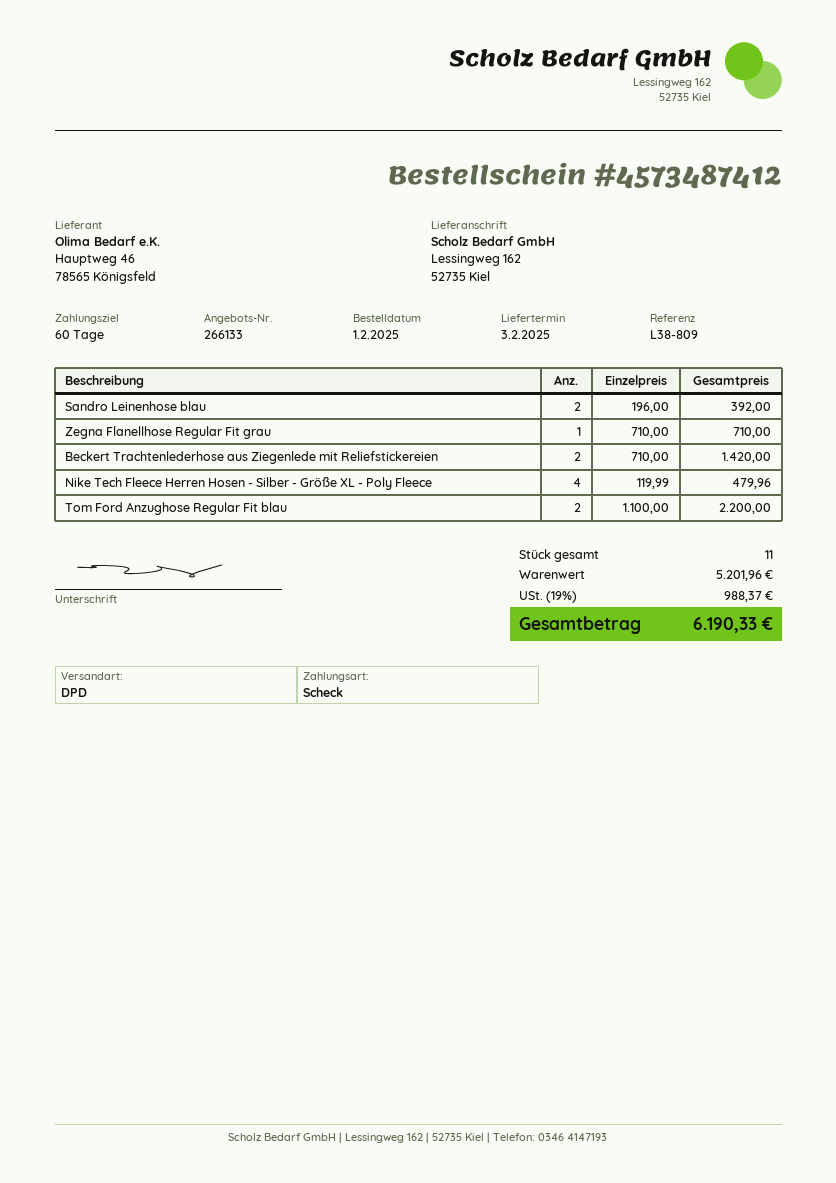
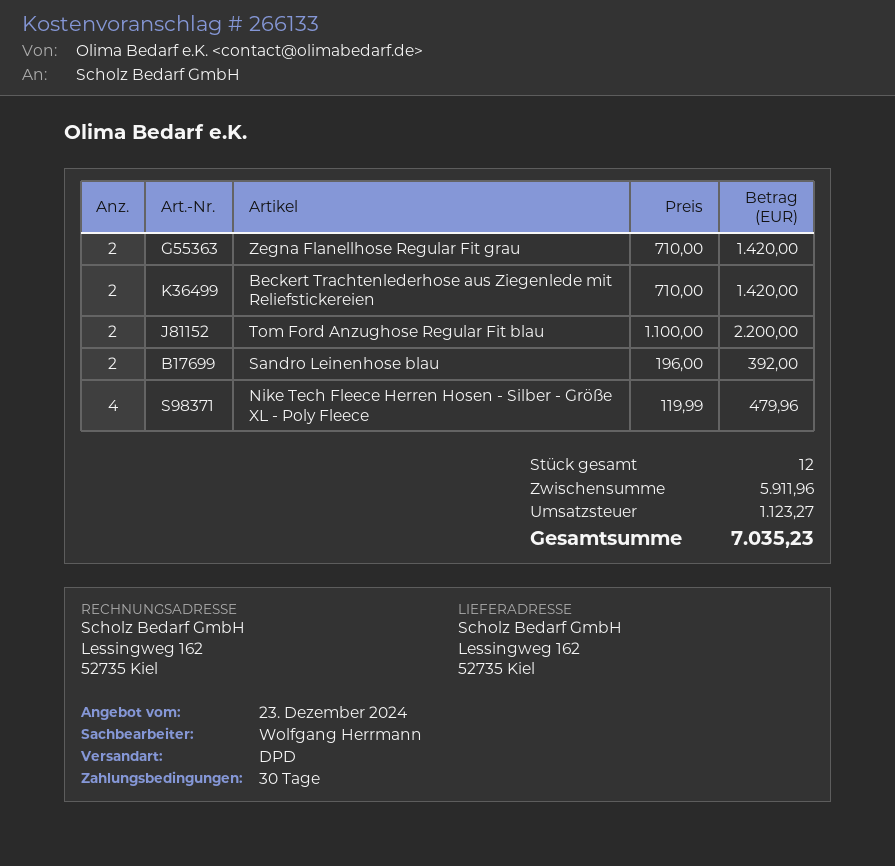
payment terms: 60 days -> 30 days
Zegna Flanellhose Regular Fit grau: 1 x 710.00 = 710.00 -> 2 x 710.00 = 1420.00
total quantity: 11 -> 12
subtotal: 5201.96 -> 5911.96
tax: 988.37 -> 1123.27
total: 6190.33 -> 7035.23

